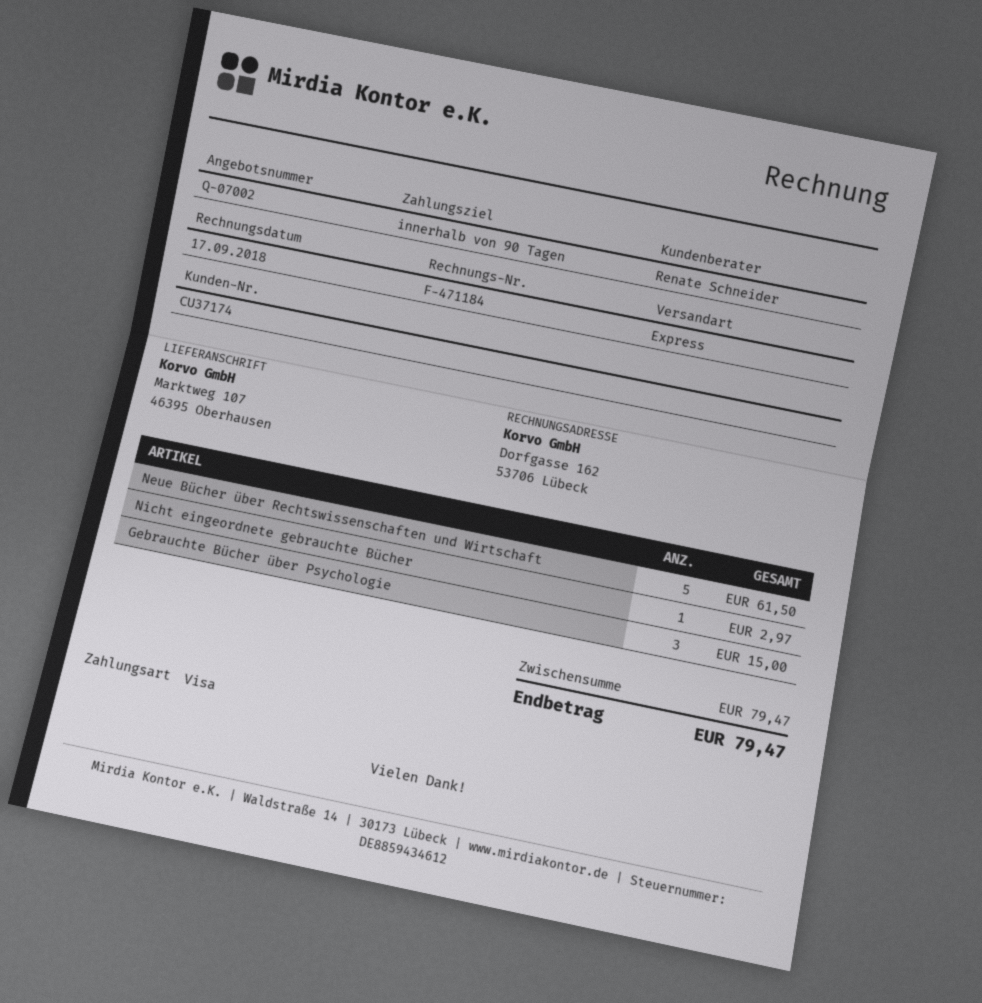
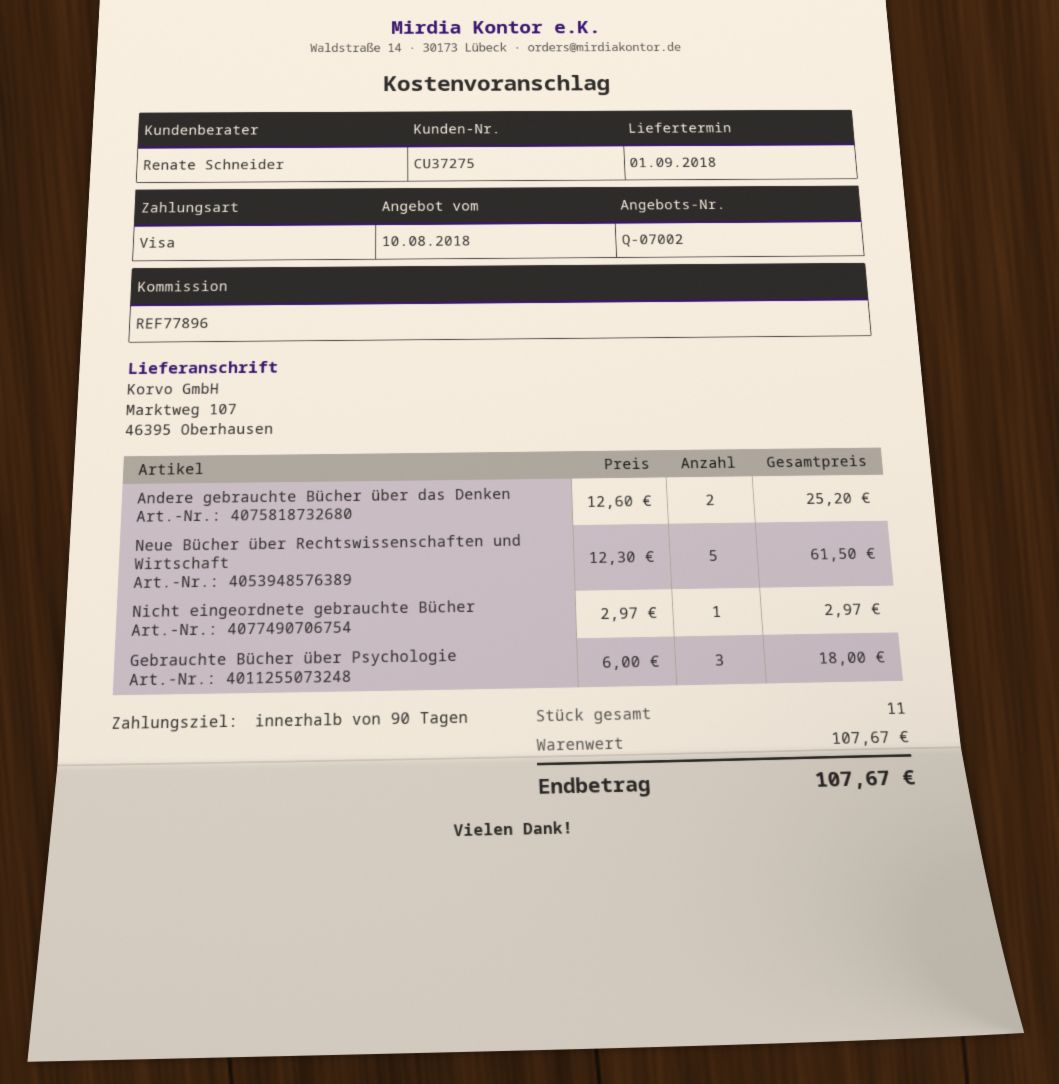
customer number: CU37174 -> CU37275
Gebrauchte Bücher über Psychologie: 3 for 15.00 -> 3 for 18.00
Andere gebrauchte Bücher über das Denken: none -> 2 for 25.20
subtotal: 79.47 -> 107.67
total: 79.47 -> 107.67

